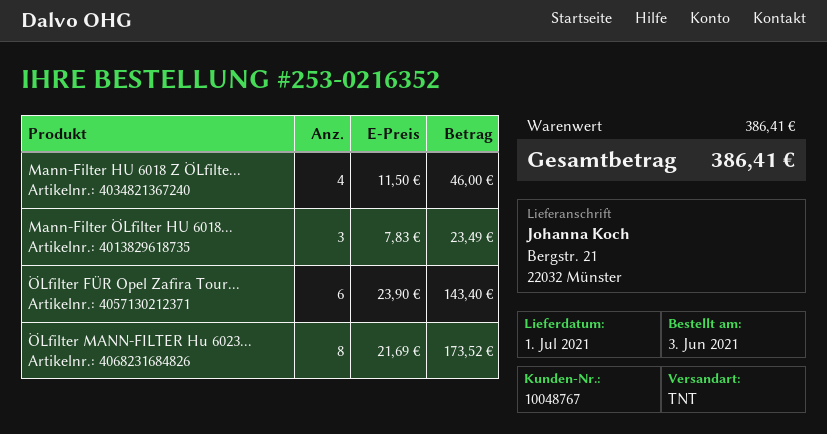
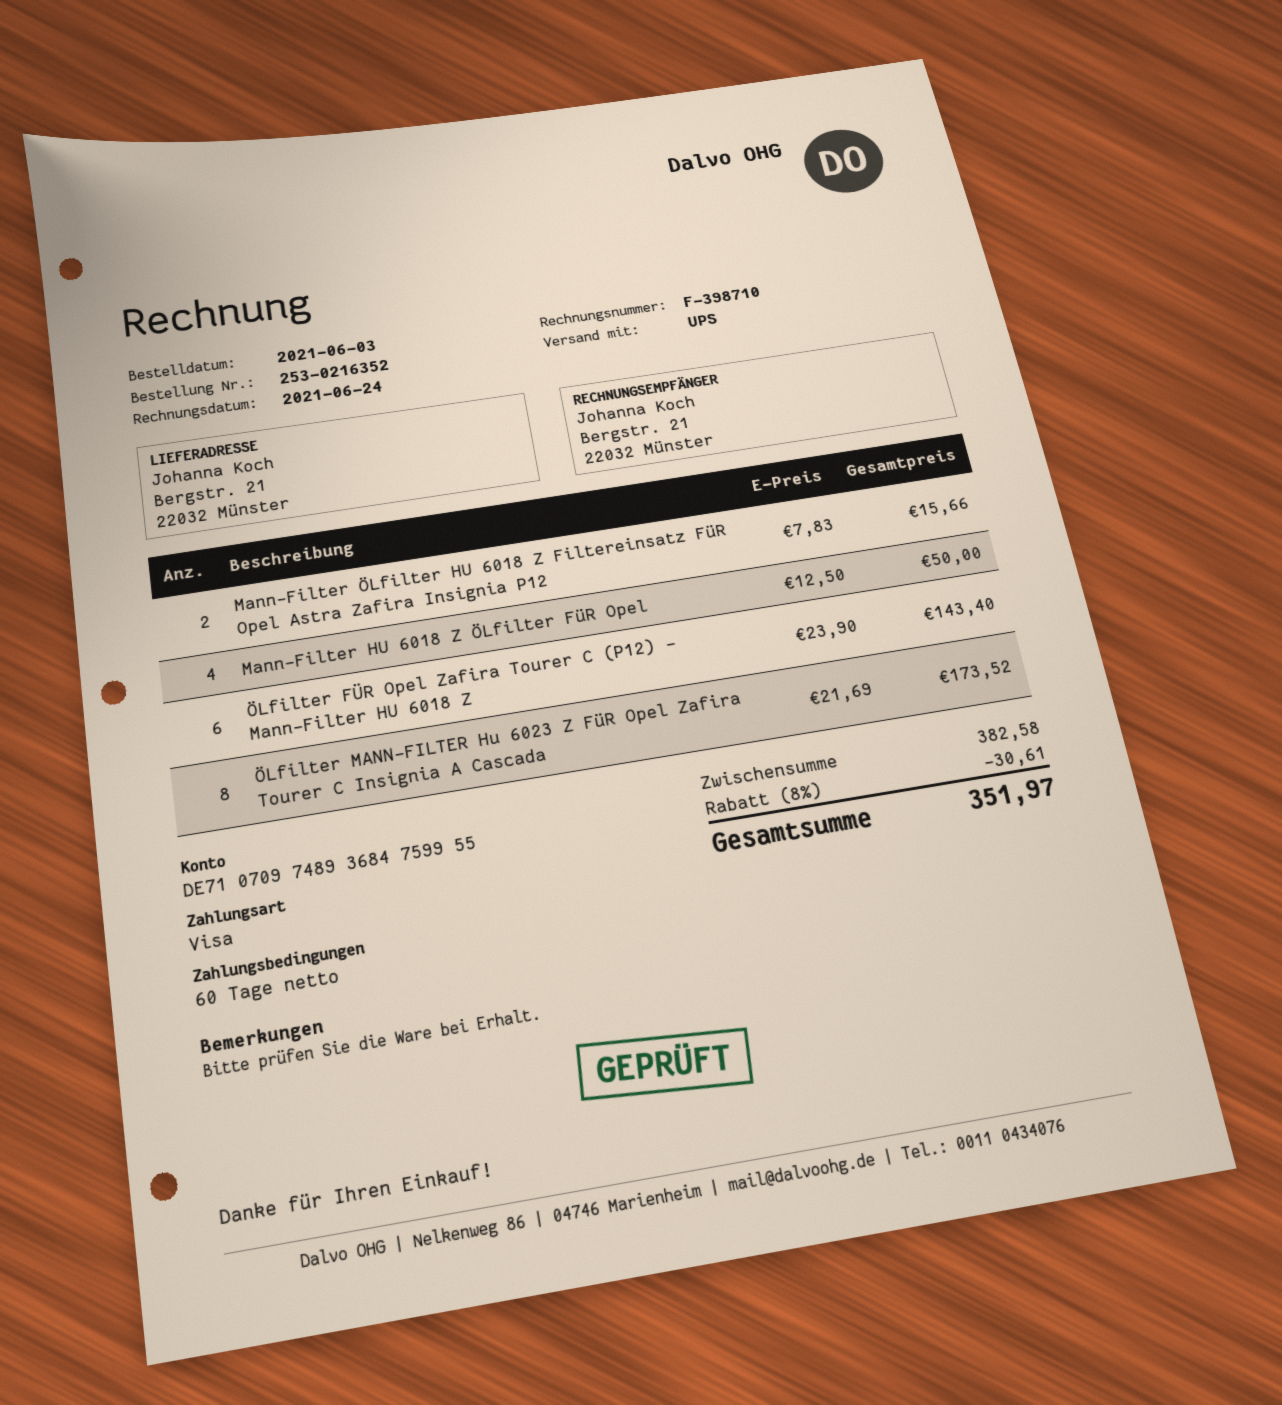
shipping method: TNT -> UPS
Mann-Filter HU 6018 Z ÖLfilte...: 4 x 11.50 = 46.00 -> 4 x 12.50 = 50.00
Mann-Filter ÖLfilter HU 6018...: 3 x 7.83 = 23.49 -> 2 x 7.83 = 15.66
subtotal: 386.41 -> 382.58
discount: none -> 8% = 30.61
total: 386.41 -> 351.97

